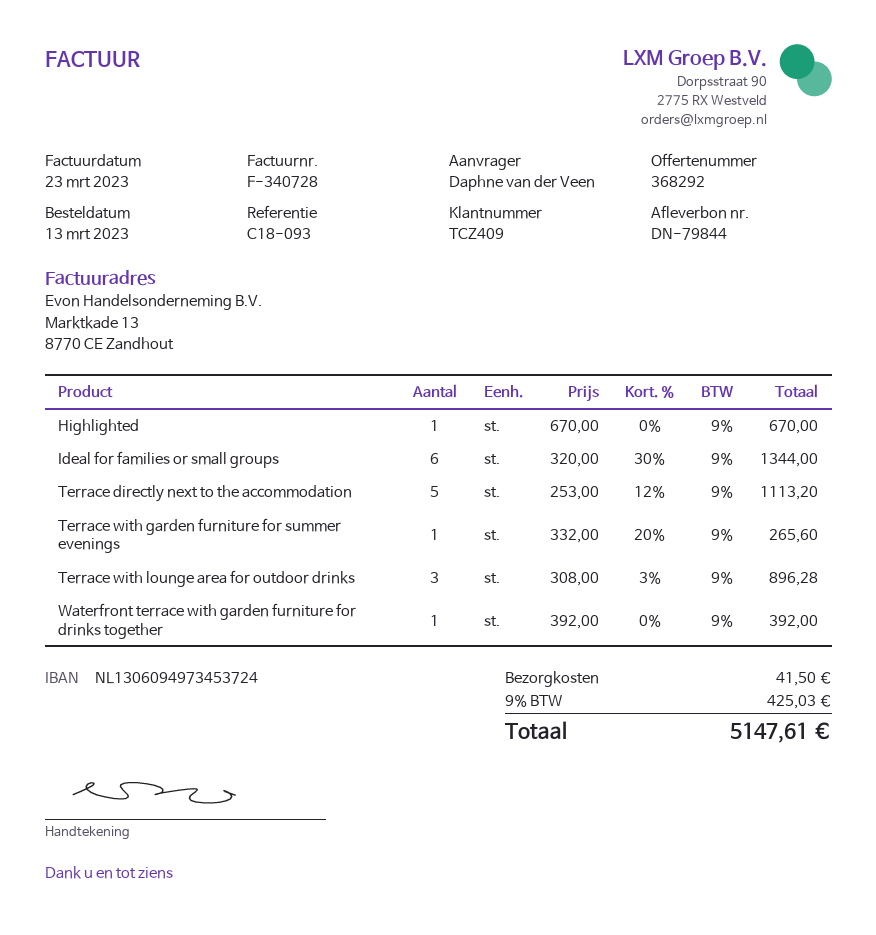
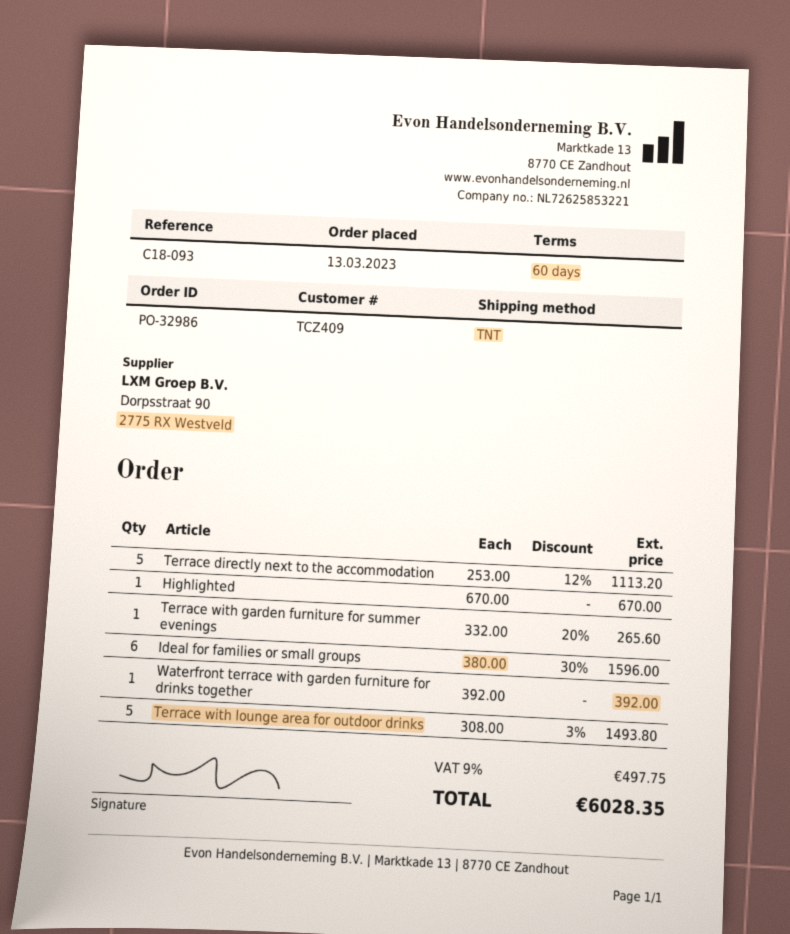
Ideal for families or small groups: 6 x 320.00 - 30% = 1344.00 -> 6 x 380.00 - 30% = 1596.00
Terrace with lounge area for outdoor drinks: 3 x 308.00 - 3% = 896.28 -> 5 x 308.00 - 3% = 1493.80
shipping: 41.50 -> none
tax: 9% = 425.03 -> 9% = 497.75
total: 5147.61 -> 6028.35

